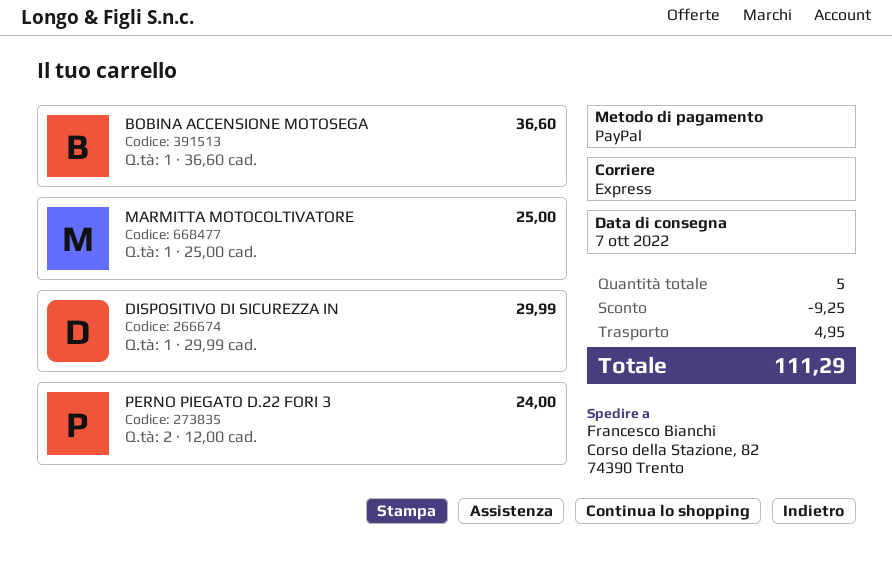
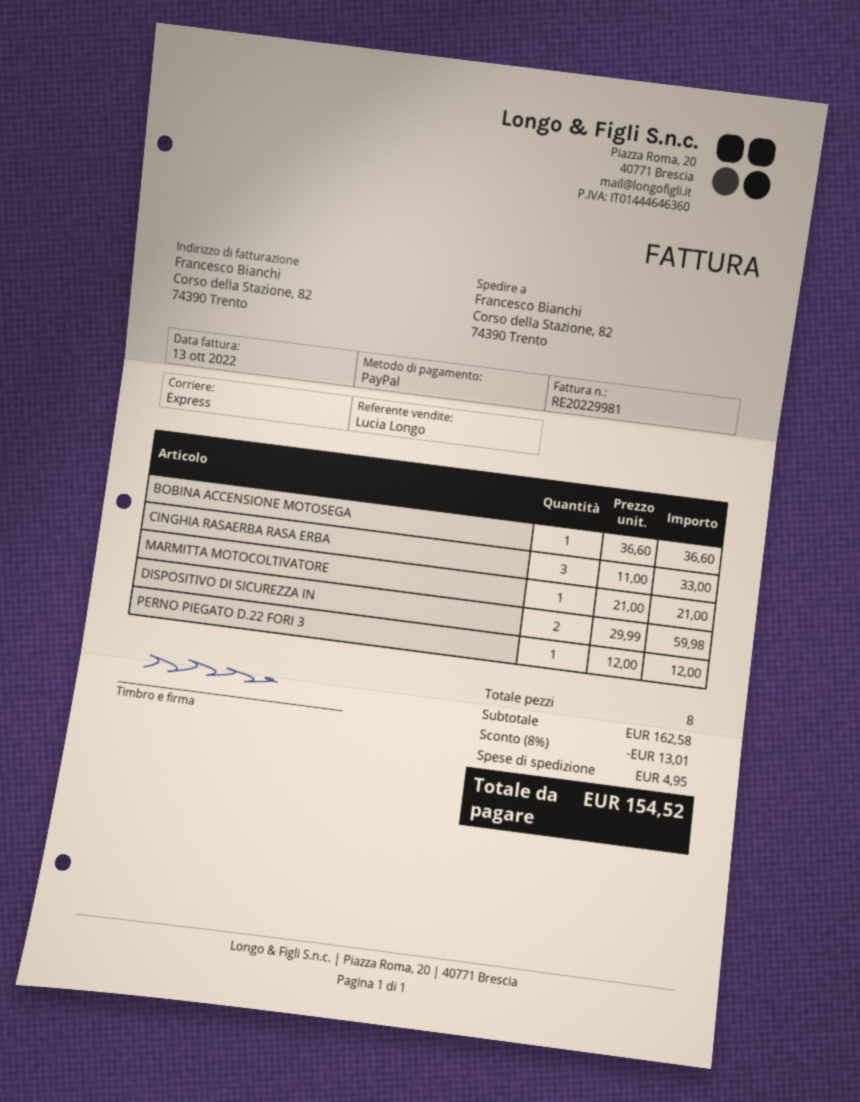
MARMITTA MOTOCOLTIVATORE: 1 x 25.00 = 25.00 -> 1 x 21.00 = 21.00
DISPOSITIVO DI SICUREZZA IN: 1 x 29.99 = 29.99 -> 2 x 29.99 = 59.98
PERNO PIEGATO D.22 FORI 3: 2 x 12.00 = 24.00 -> 1 x 12.00 = 12.00
CINGHIA RASAERBA RASA ERBA: none -> 3 x 11.00 = 33.00
total quantity: 5 -> 8
discount: 9.25 -> 13.01
total: 111.29 -> 154.52

